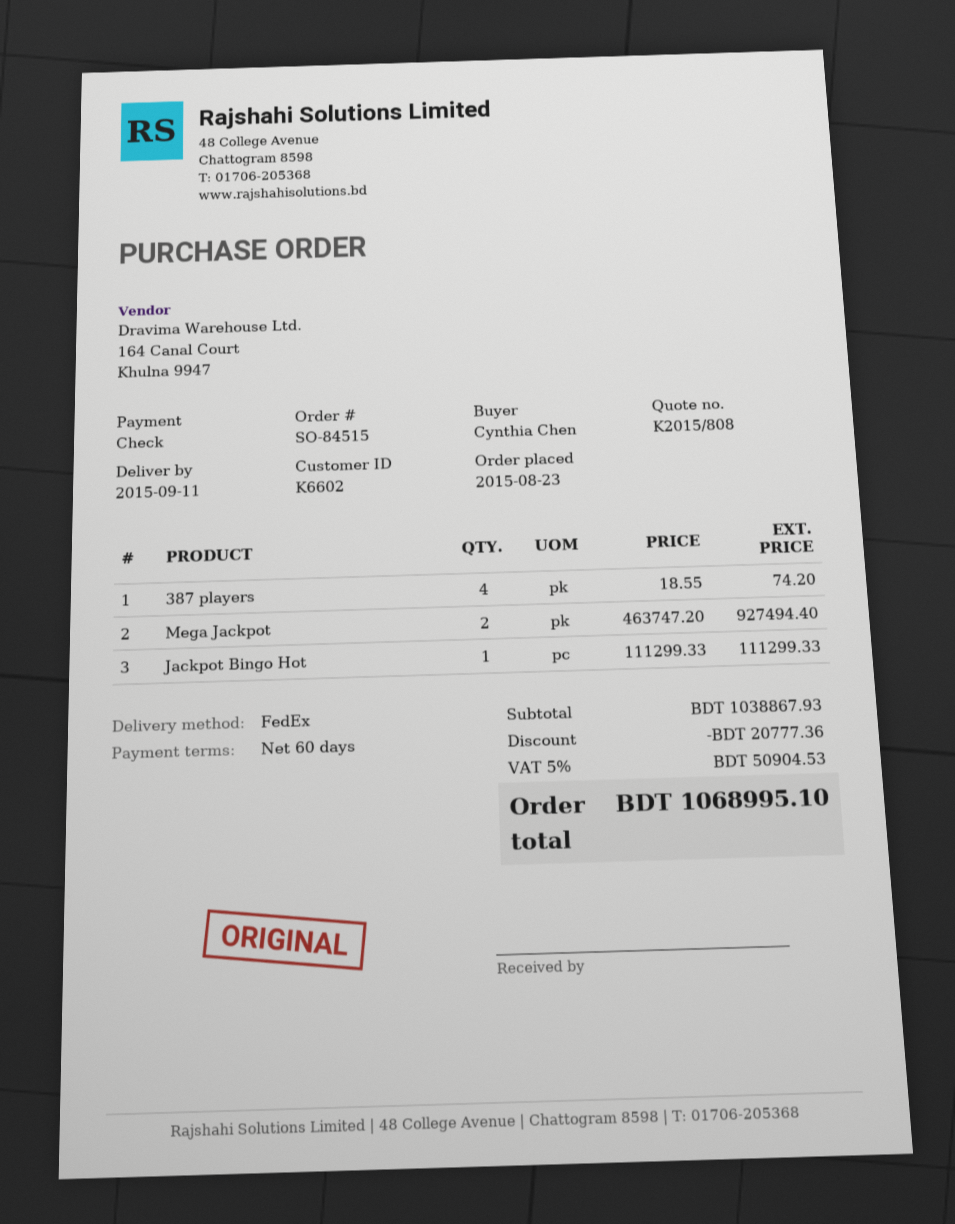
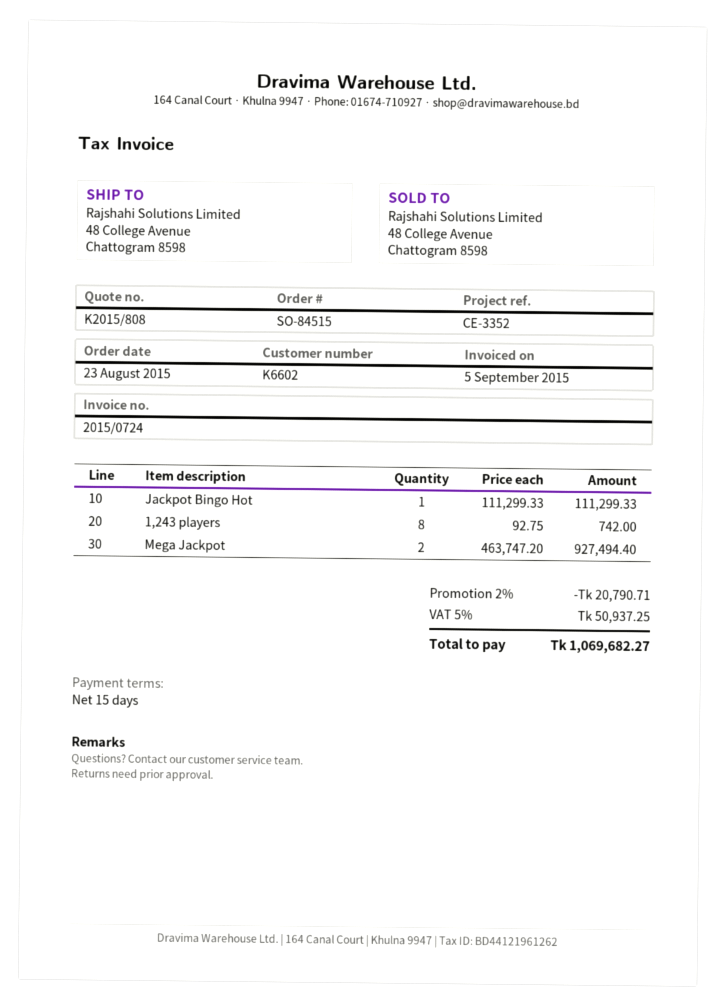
payment terms: 60 days -> 15 days
387 players: 4 x 18.55 = 74.20 -> none
1,243 players: none -> 8 x 92.75 = 742.00
discount: 20777.36 -> 20790.71
tax: 5% = 50904.53 -> 5% = 50937.25
total: 1068995.10 -> 1069682.27

